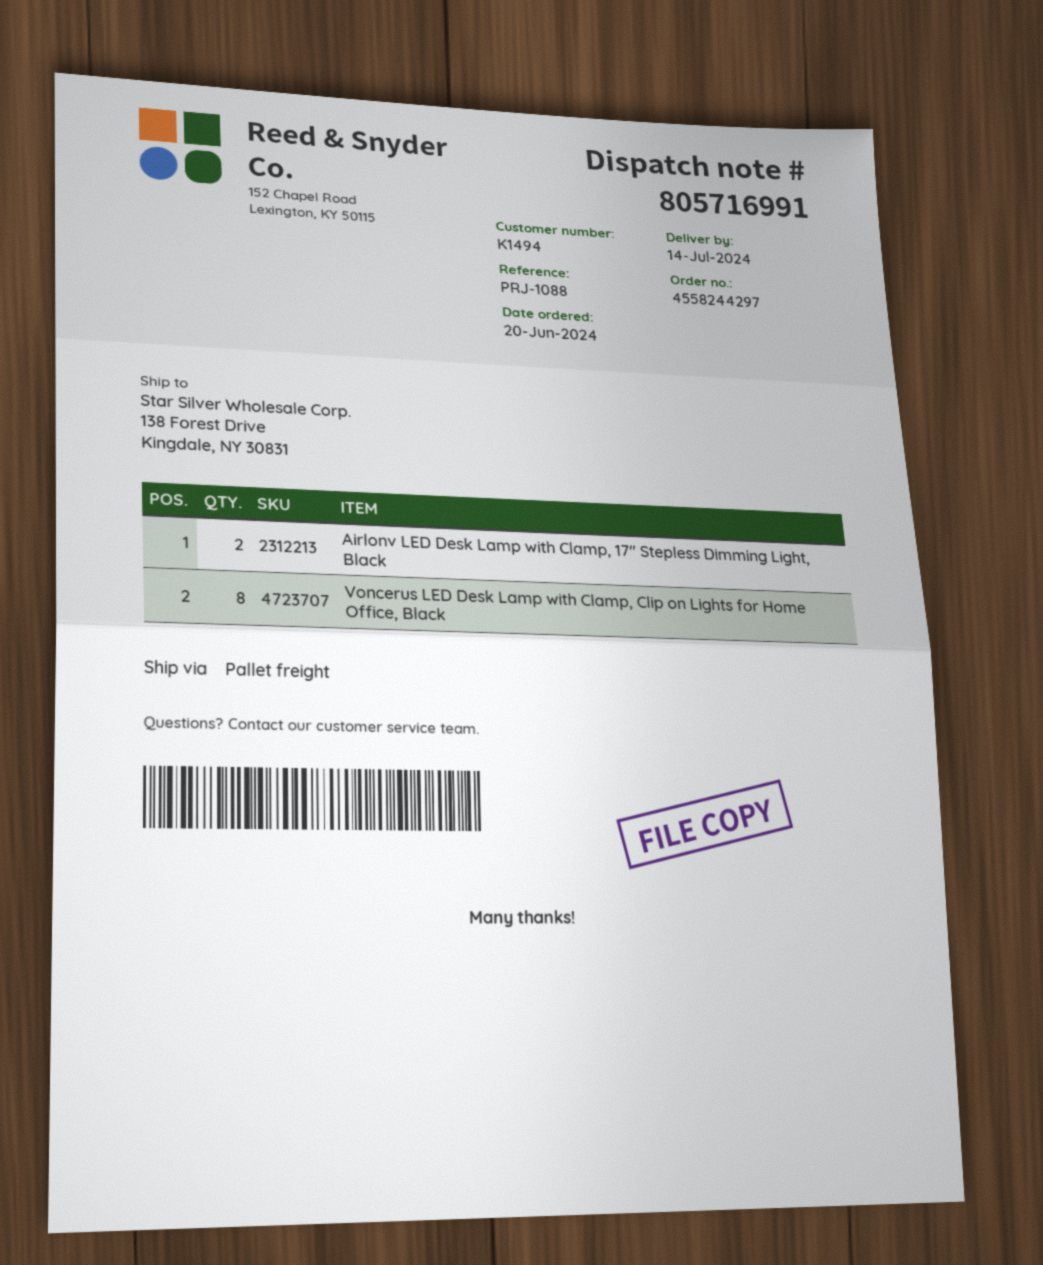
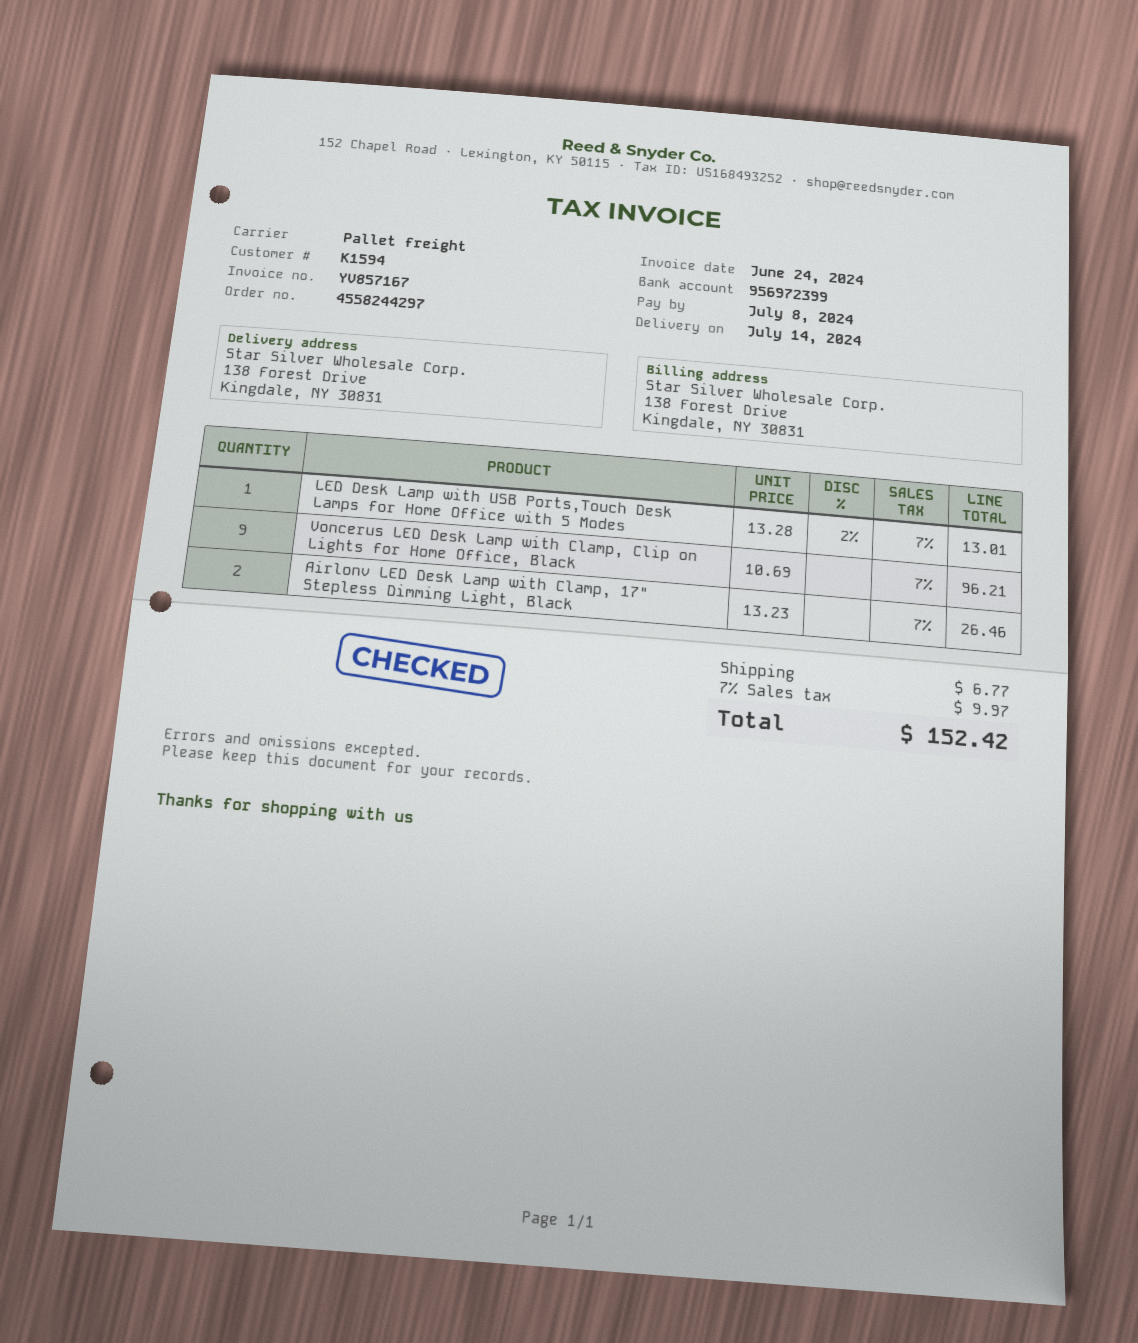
customer number: K1494 -> K1594
Voncerus LED Desk Lamp with Clamp, Clip on Lights for Home Office, Black: 8 -> 9
LED Desk Lamp with USB Ports,Touch Desk Lamps for Home Office with 5 Modes: none -> 1

